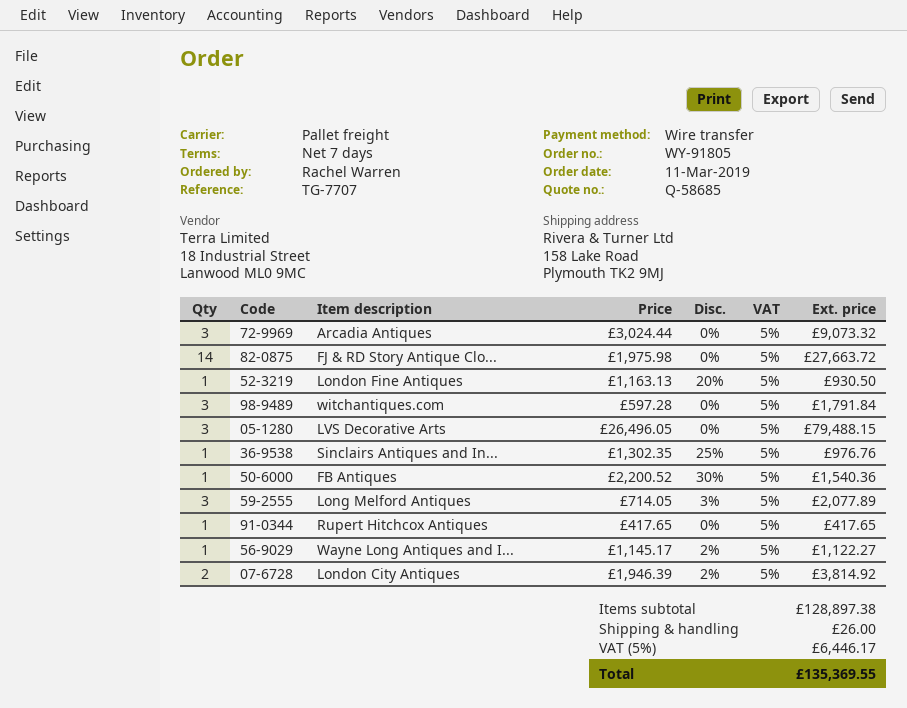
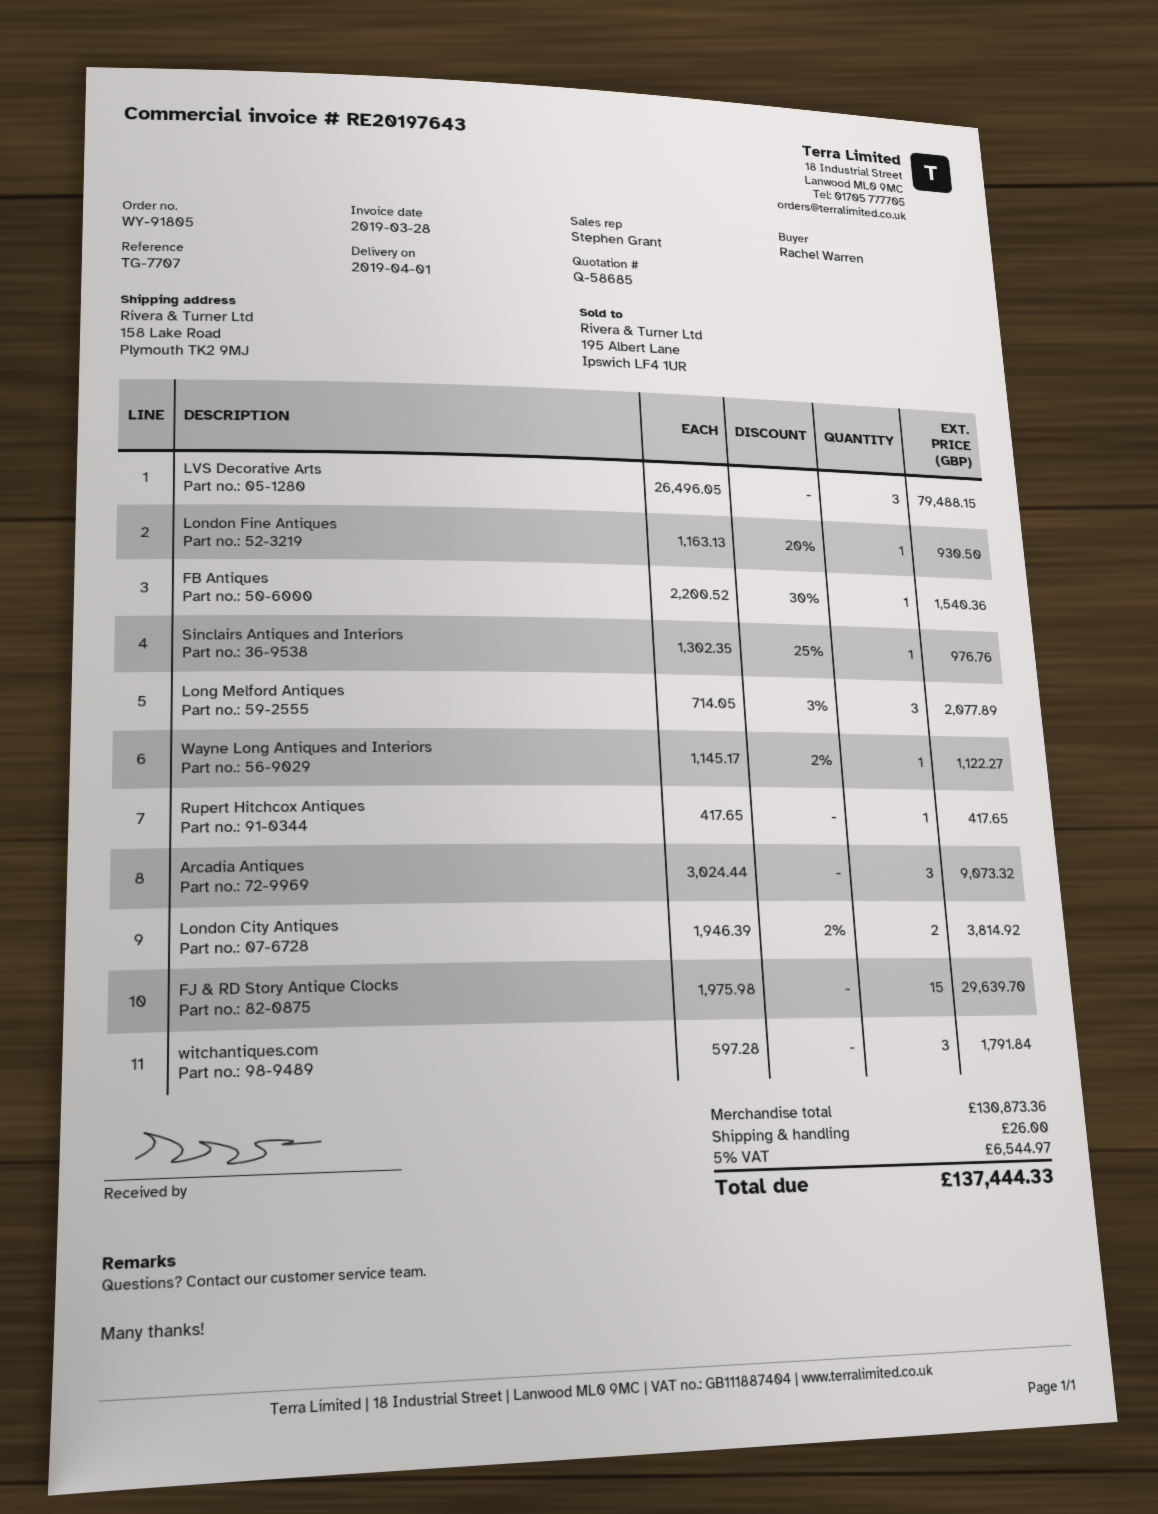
FJ & RD Story Antique Clo...: 14 x 1975.98 = 27663.72 -> 15 x 1975.98 = 29639.70
subtotal: 128897.38 -> 130873.36
tax: 5% = 6446.17 -> 5% = 6544.97
total: 135369.55 -> 137444.33

